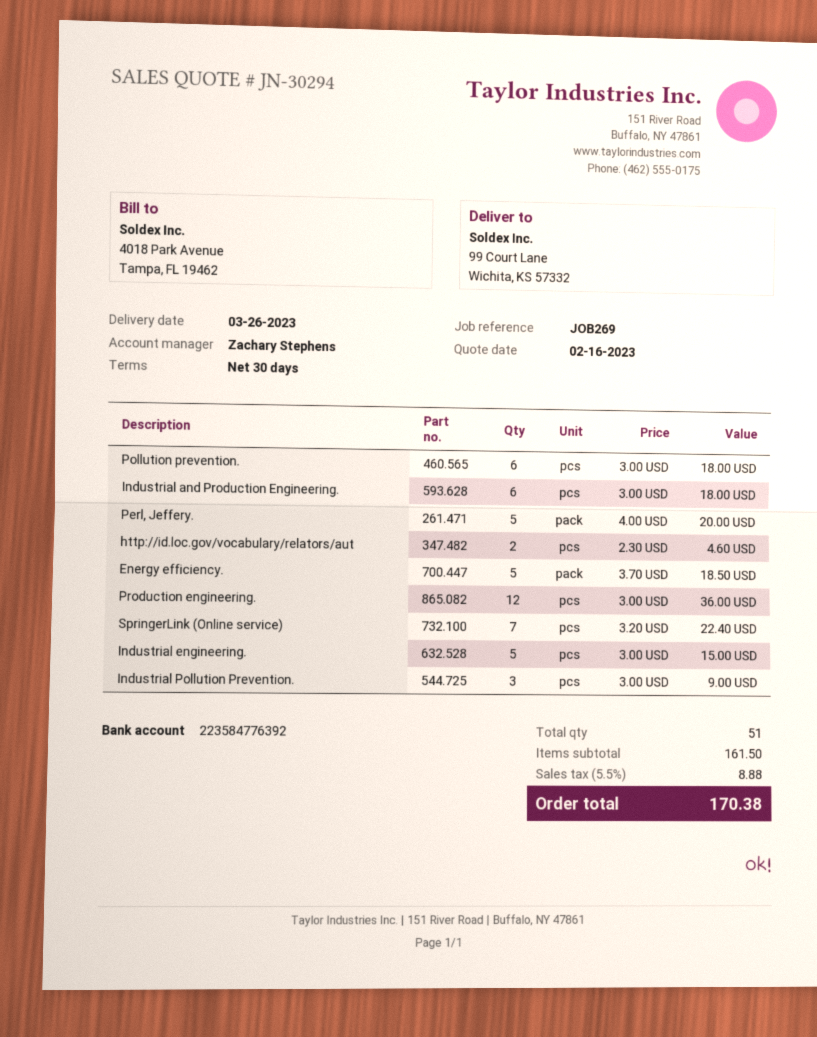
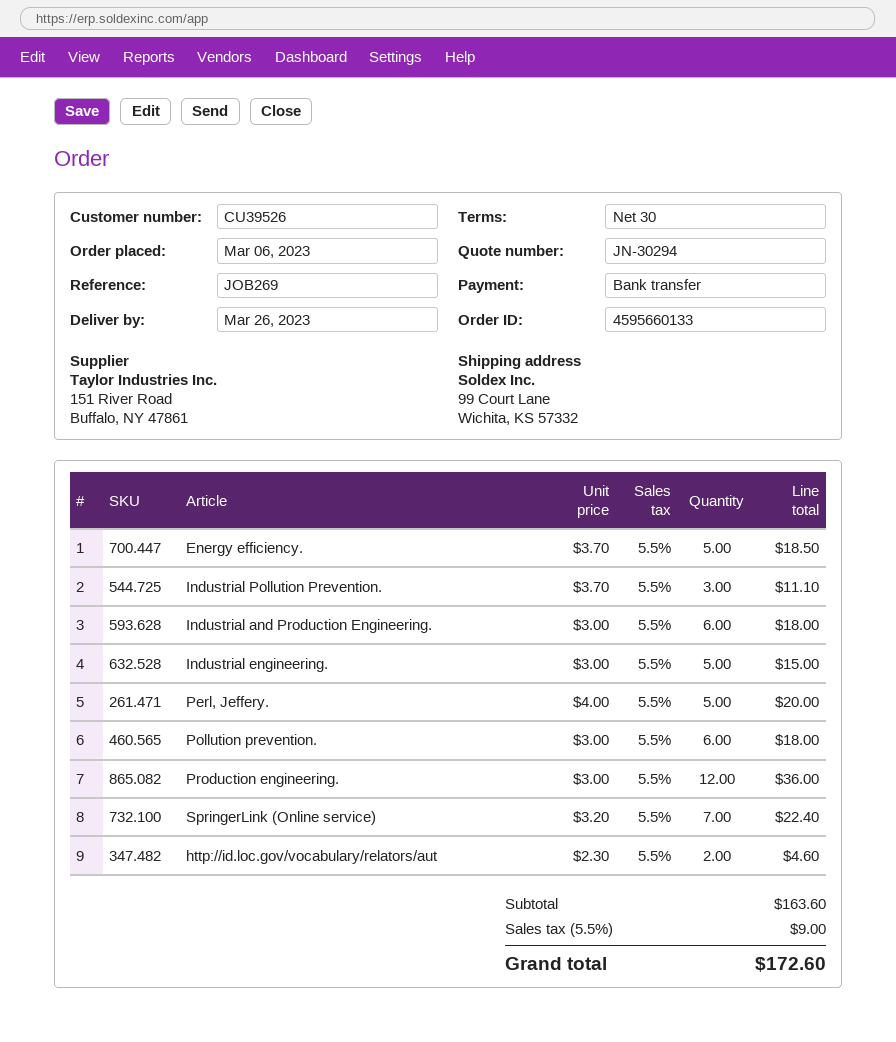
Industrial Pollution Prevention.: 3 x 3.00 = 9.00 -> 3 x 3.70 = 11.10
subtotal: 161.50 -> 163.60
tax: 5.5% = 8.88 -> 5.5% = 9.00
total: 170.38 -> 172.60

